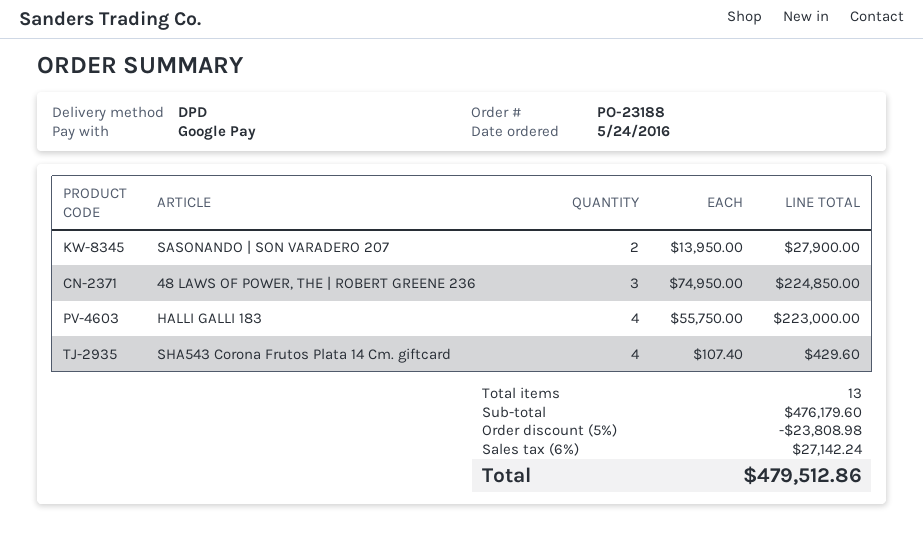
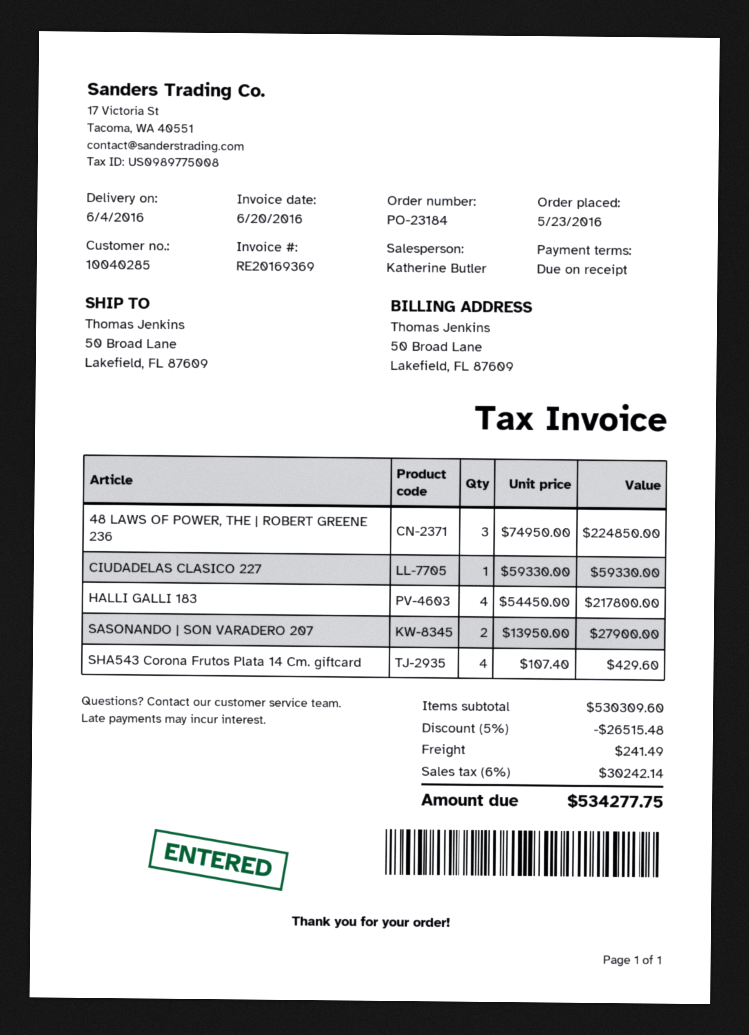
order number: PO-23188 -> PO-23184
order date: 2016-05-24 -> 2016-05-23
HALLI GALLI 183: 4 x 55750.00 = 223000.00 -> 4 x 54450.00 = 217800.00
CIUDADELAS CLASICO 227: none -> 1 x 59330.00 = 59330.00
subtotal: 476179.60 -> 530309.60
discount: 5% = 23808.98 -> 5% = 26515.48
shipping: none -> 241.49
tax: 6% = 27142.24 -> 6% = 30242.14
total: 479512.86 -> 534277.75

